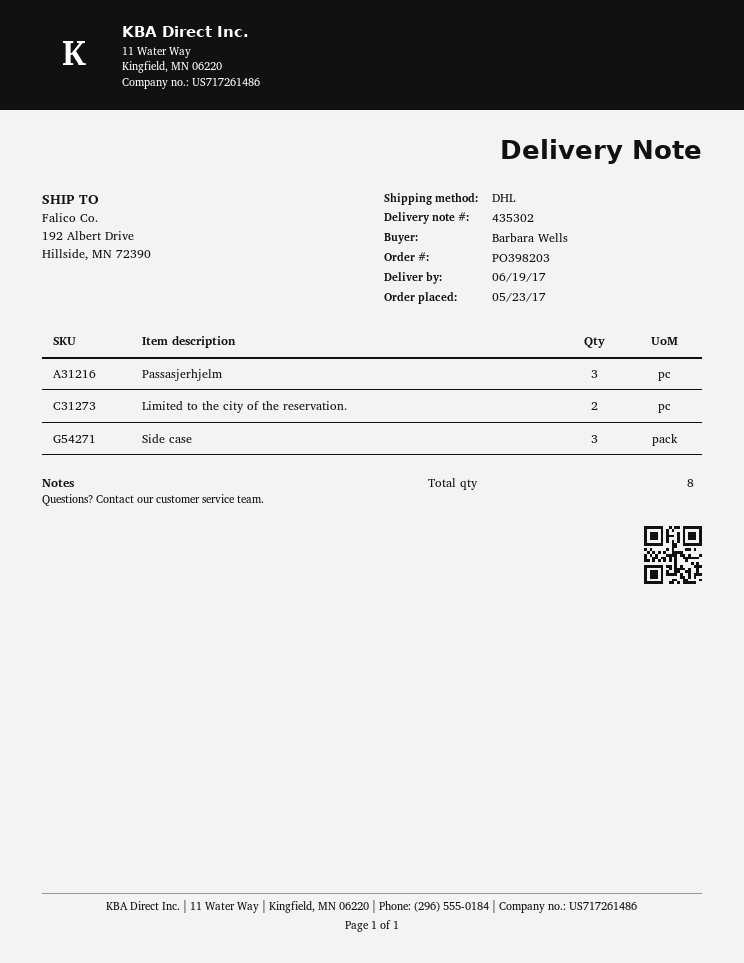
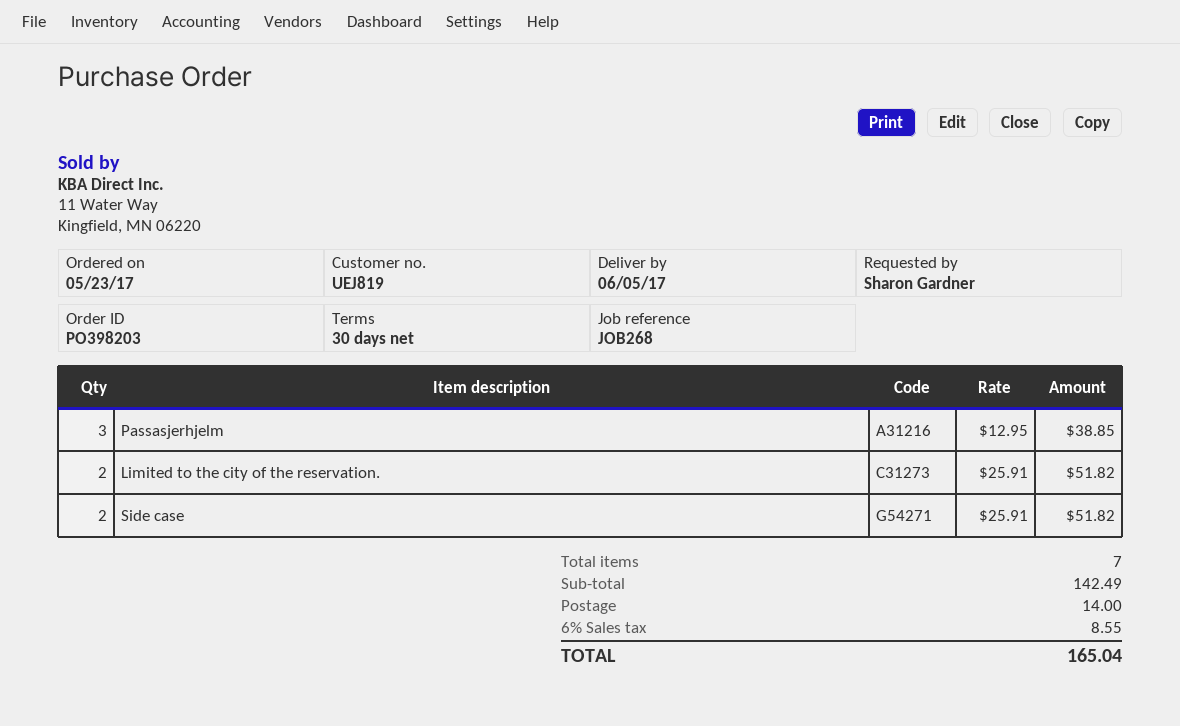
delivery date: 2017-06-19 -> 2017-06-05
ordered by: Barbara Wells -> Sharon Gardner
Side case: 3 -> 2
total quantity: 8 -> 7

